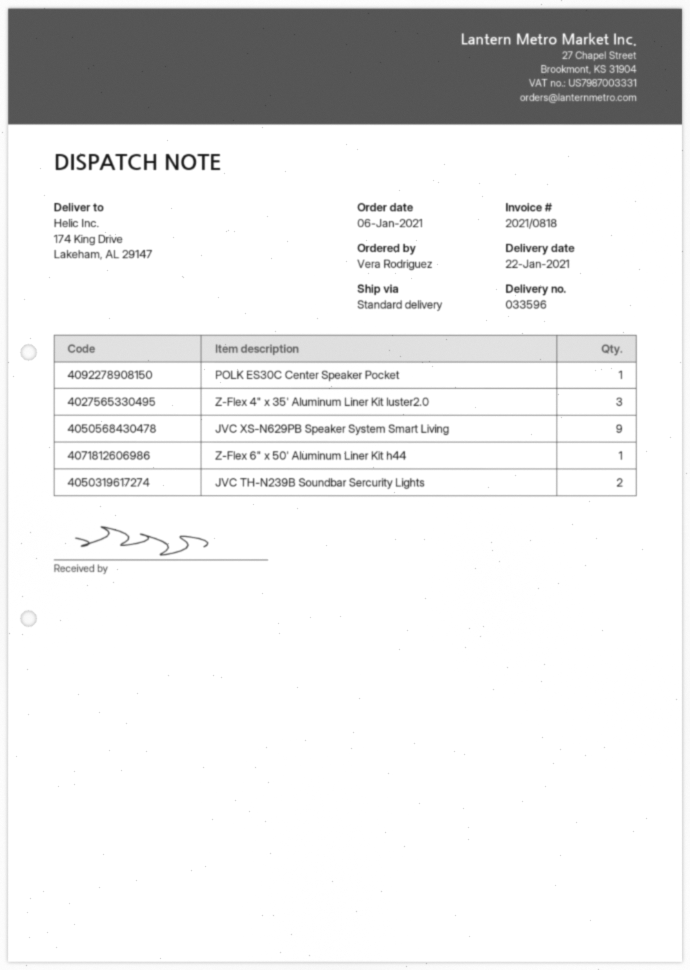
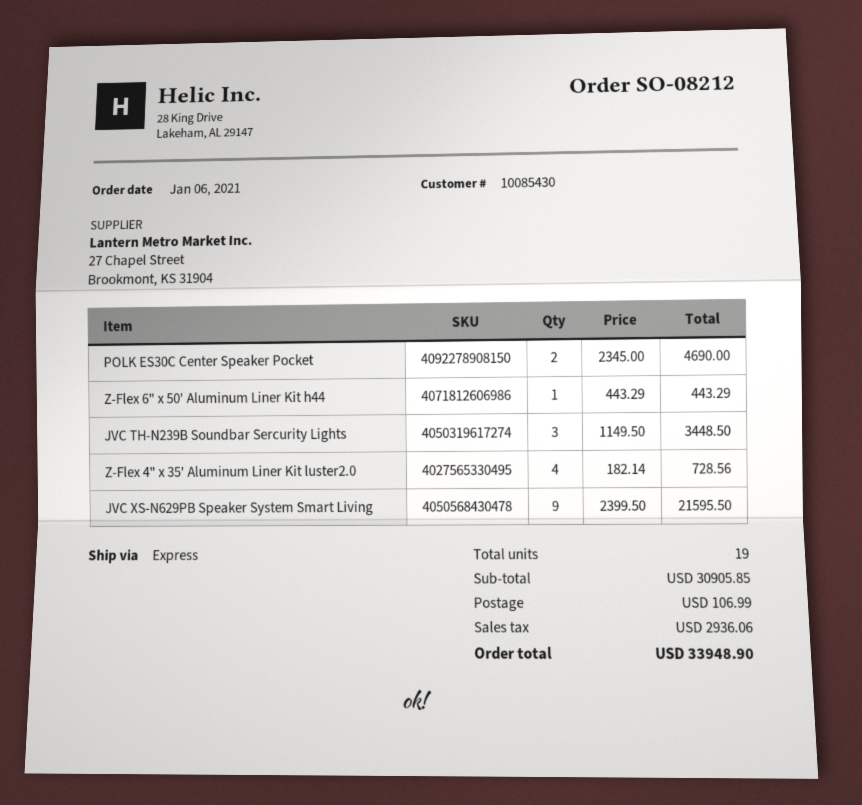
shipping method: standard -> express
POLK ES30C Center Speaker Pocket: 1 -> 2
Z-Flex 4" x 35' Aluminum Liner Kit luster2.0: 3 -> 4
JVC TH-N239B Soundbar Sercurity Lights: 2 -> 3

